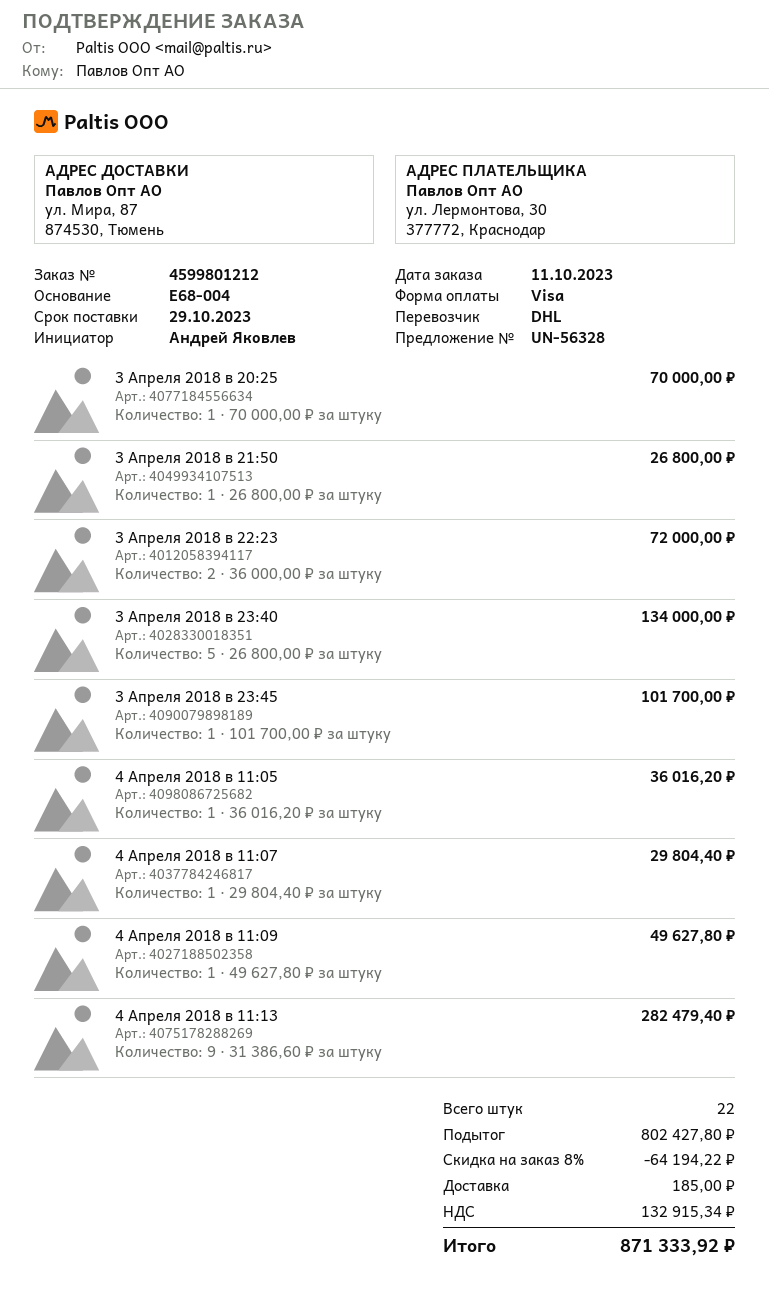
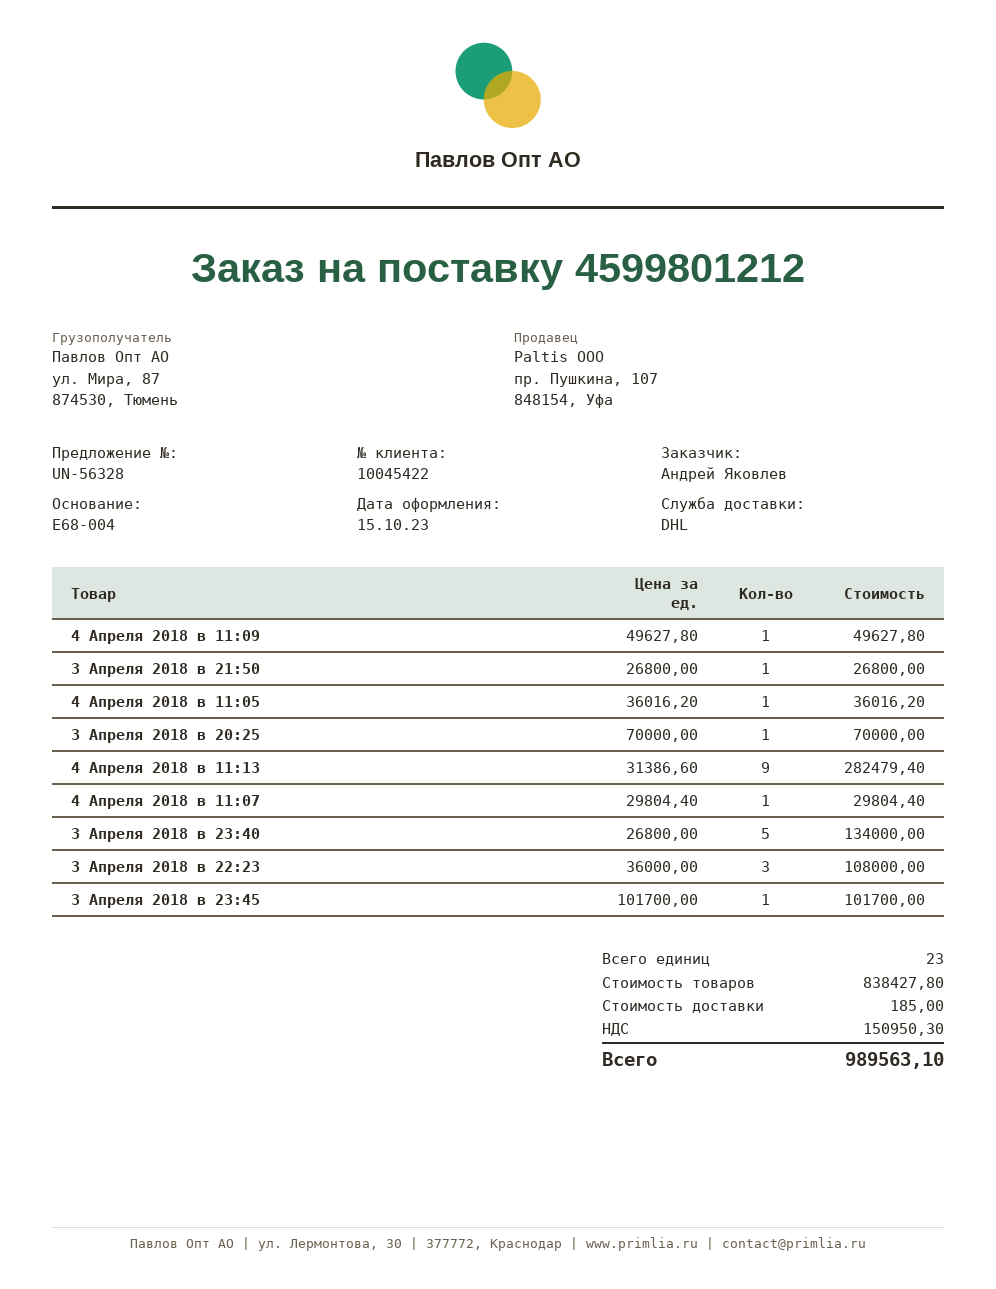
order date: 2023-10-11 -> 2023-10-15
3 Апреля 2018 в 22:23: 2 x 36000.00 = 72000.00 -> 3 x 36000.00 = 108000.00
total quantity: 22 -> 23
subtotal: 802427.80 -> 838427.80
discount: 8% = 64194.22 -> none
tax: 132915.34 -> 150950.30
total: 871333.92 -> 989563.10

